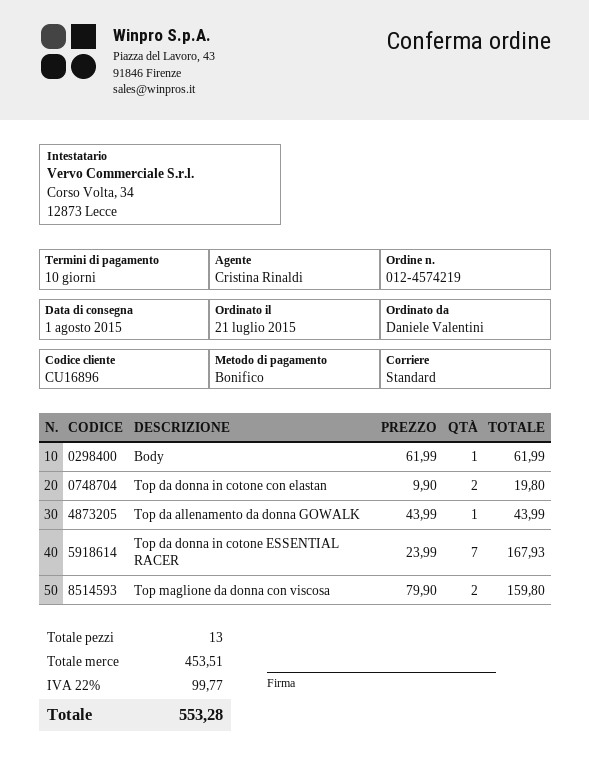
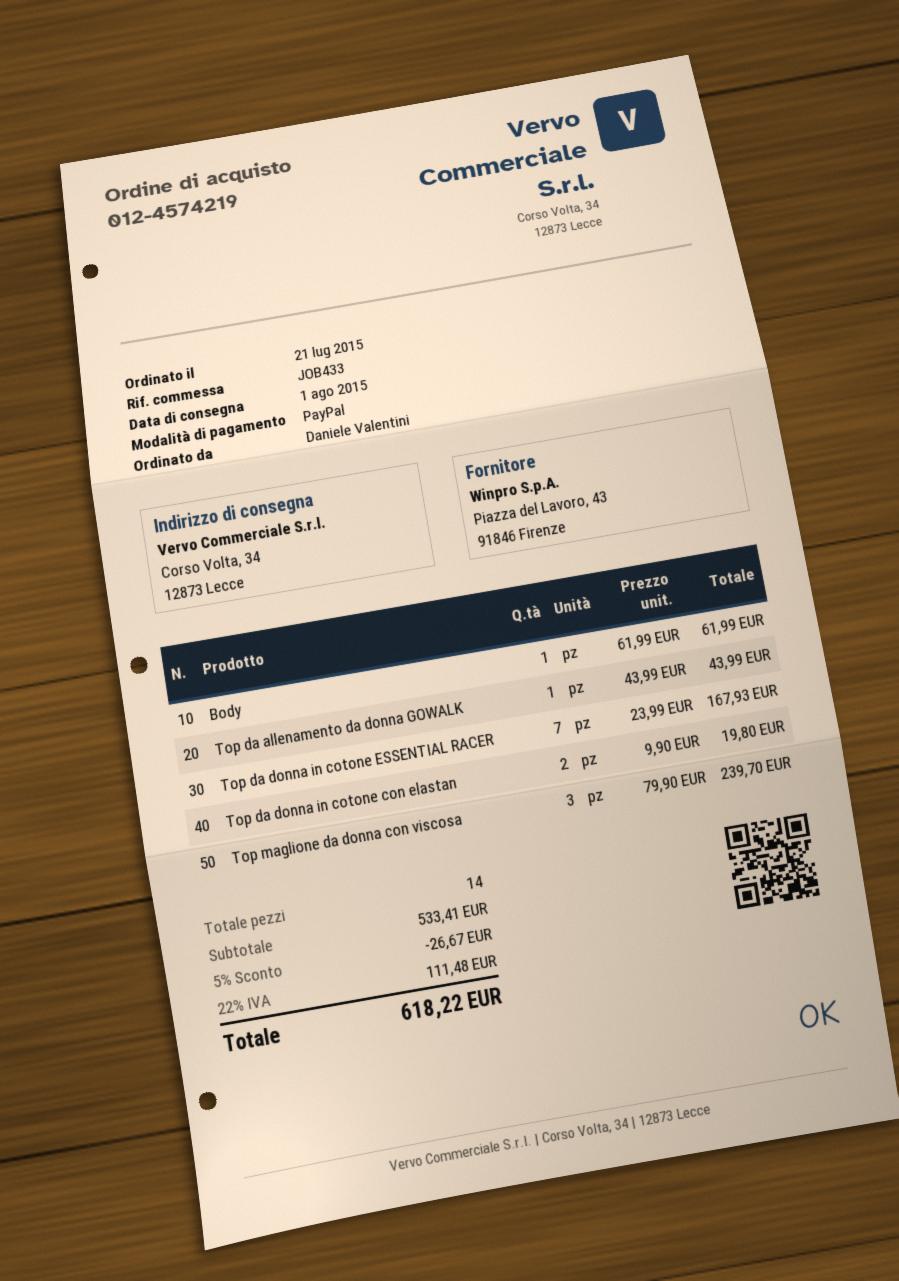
payment method: bank transfer -> PayPal
Top maglione da donna con viscosa: 2 x 79.90 = 159.80 -> 3 x 79.90 = 239.70
total quantity: 13 -> 14
subtotal: 453.51 -> 533.41
discount: none -> 5% = 26.67
tax: 22% = 99.77 -> 22% = 111.48
total: 553.28 -> 618.22

